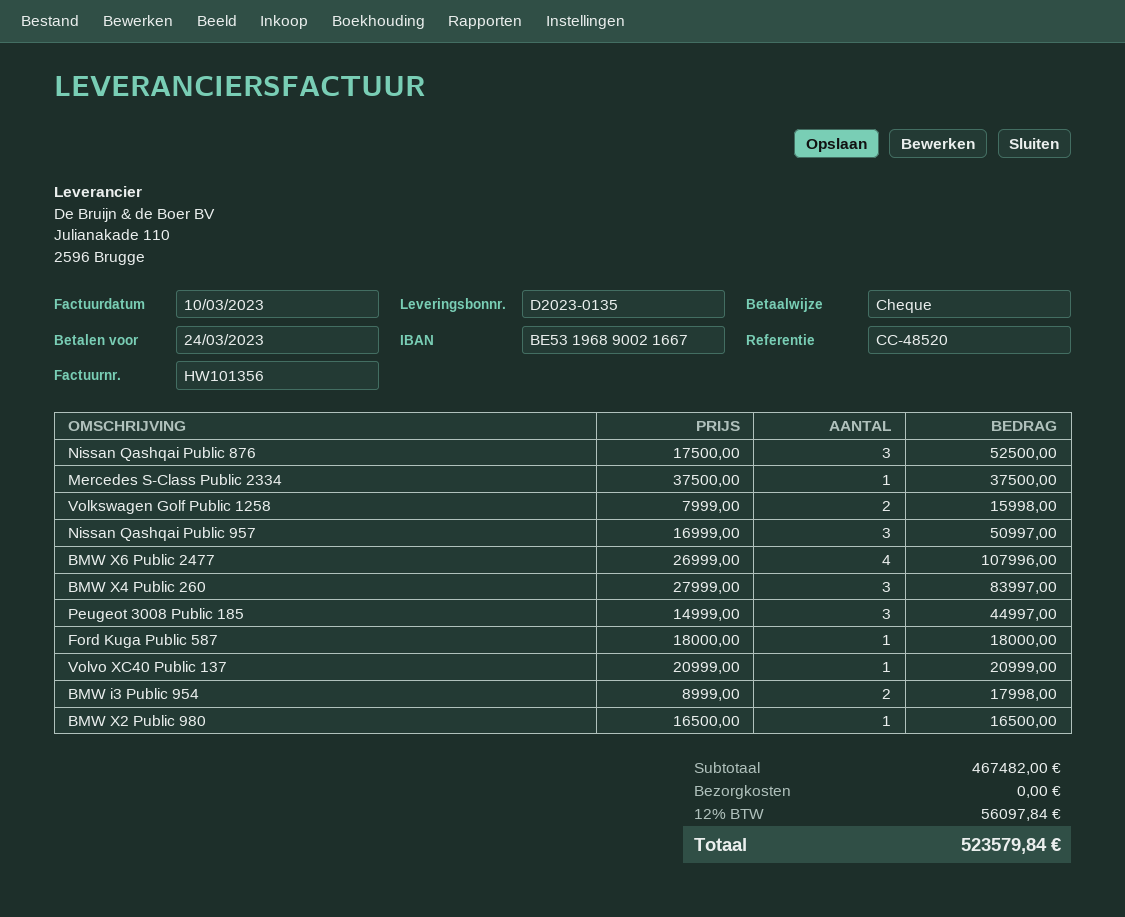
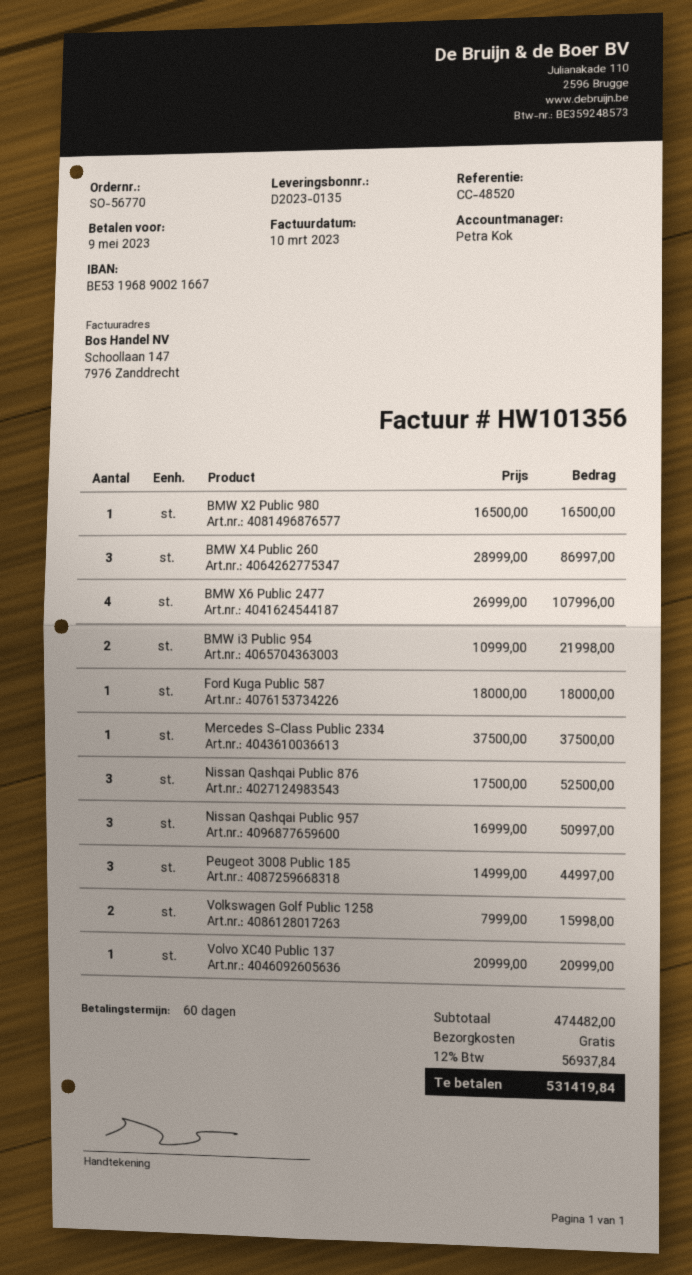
due date: 2023-03-24 -> 2023-05-09
BMW X4 Public 260: 3 x 27999.00 = 83997.00 -> 3 x 28999.00 = 86997.00
BMW i3 Public 954: 2 x 8999.00 = 17998.00 -> 2 x 10999.00 = 21998.00
subtotal: 467482.00 -> 474482.00
tax: 12% = 56097.84 -> 12% = 56937.84
total: 523579.84 -> 531419.84

